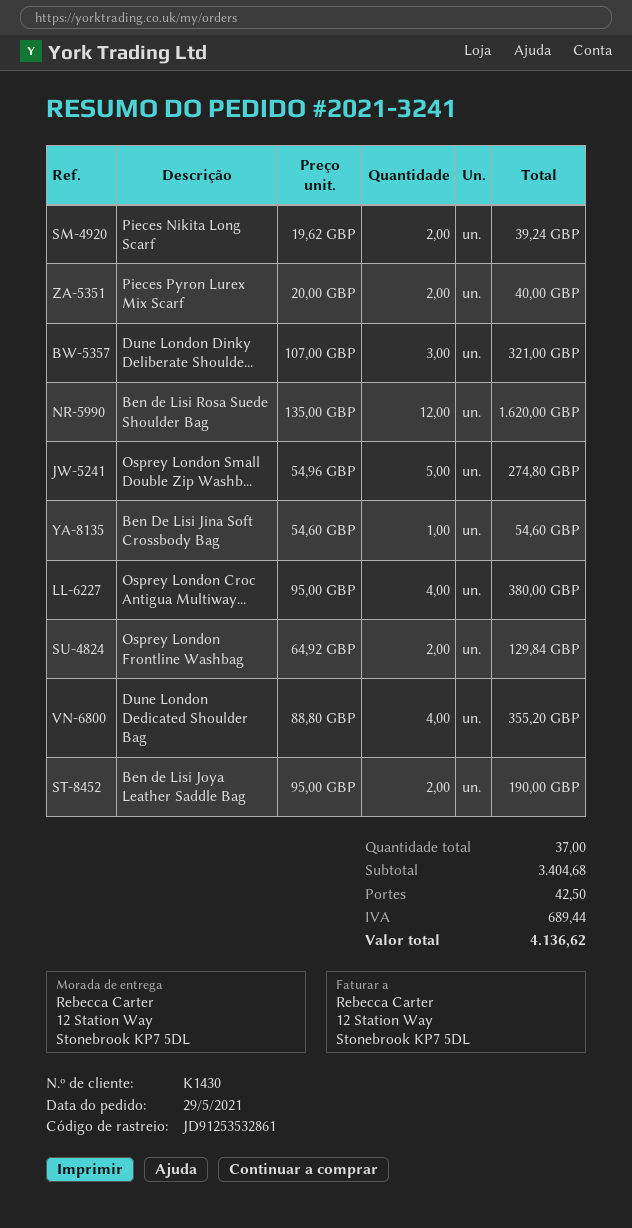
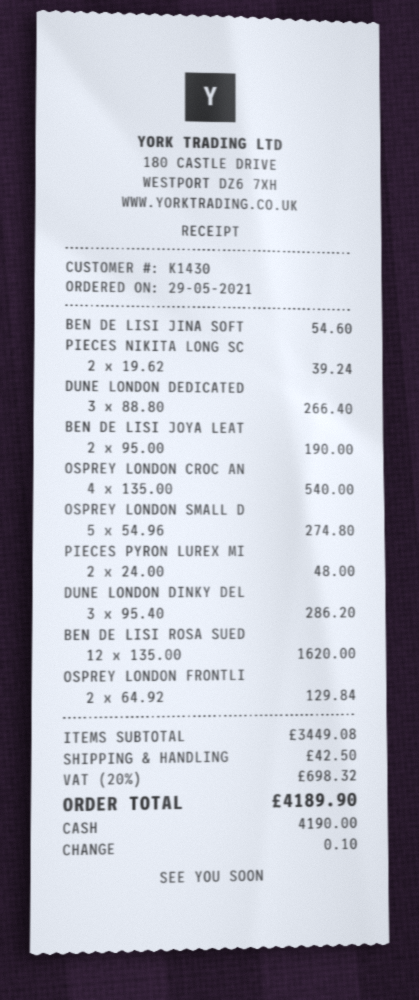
Pieces Pyron Lurex Mix Scarf: 2 x 20.00 = 40.00 -> 2 x 24.00 = 48.00
Dune London Dinky Deliberate Shoulde...: 3 x 107.00 = 321.00 -> 3 x 95.40 = 286.20
Osprey London Croc Antigua Multiway...: 4 x 95.00 = 380.00 -> 4 x 135.00 = 540.00
Dune London Dedicated Shoulder Bag: 4 x 88.80 = 355.20 -> 3 x 88.80 = 266.40
subtotal: 3404.68 -> 3449.08
tax: 689.44 -> 698.32
total: 4136.62 -> 4189.90

